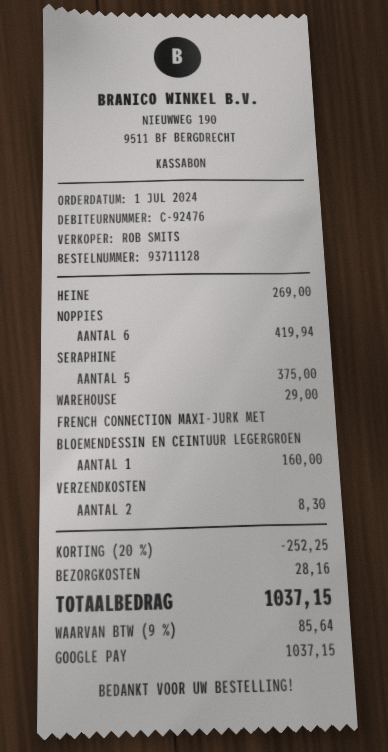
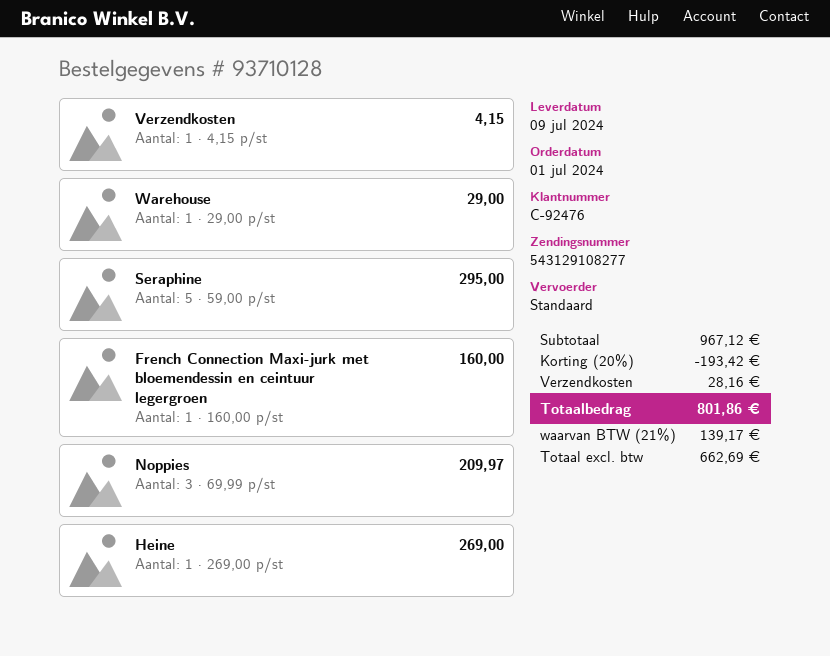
order number: 93711128 -> 93710128
NOPPIES: 6 for 419.94 -> 3 for 209.97
SERAPHINE: 5 for 375.00 -> 5 for 295.00
VERZENDKOSTEN: 2 for 8.30 -> 1 for 4.15
discount: 20% = 252.25 -> 20% = 193.42
tax: 9% = 85.64 -> 21% = 139.17
total: 1037.15 -> 801.86

